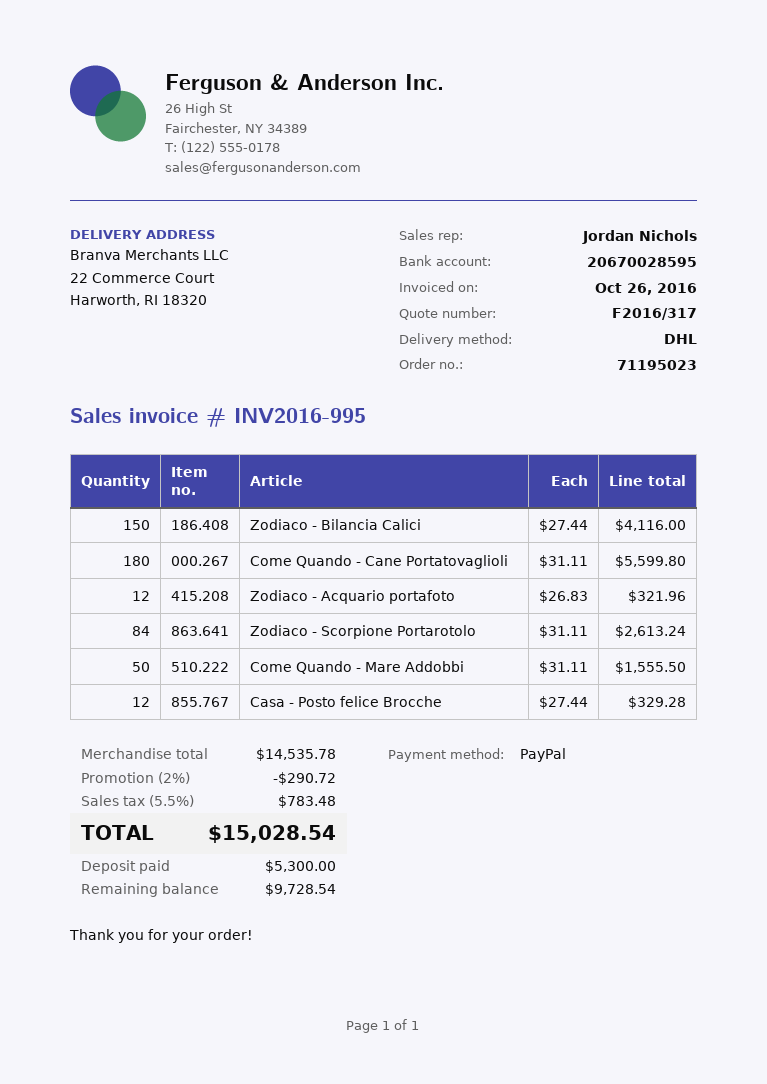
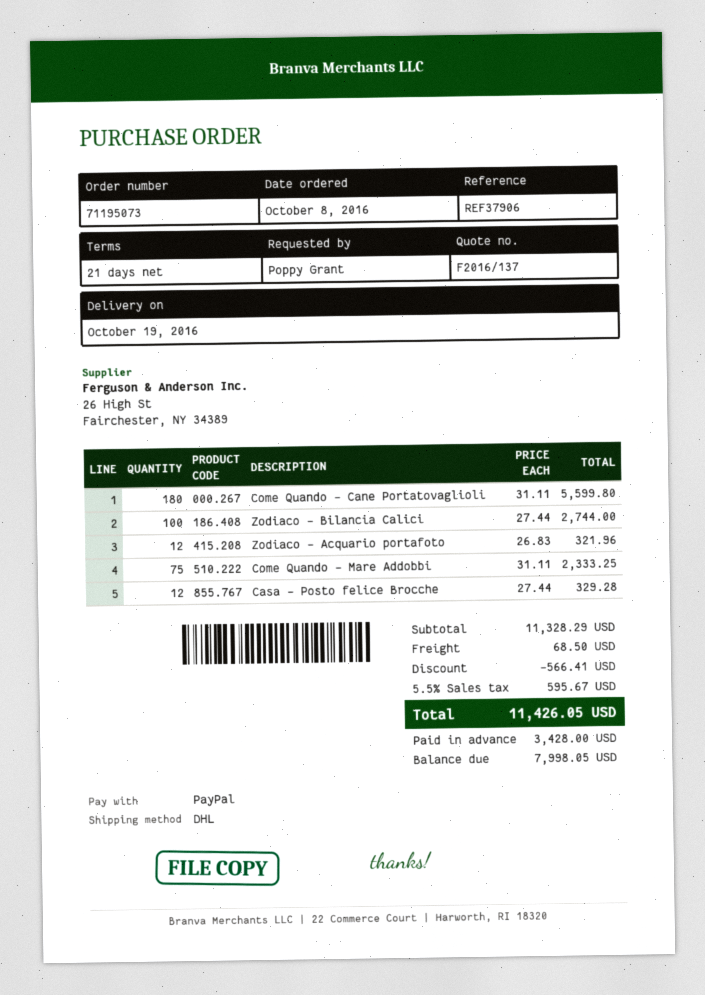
quote number: F2016/317 -> F2016/137
order number: 71195023 -> 71195073
Zodiaco - Bilancia Calici: 150 x 27.44 = 4116.00 -> 100 x 27.44 = 2744.00
Zodiaco - Scorpione Portarotolo: 84 x 31.11 = 2613.24 -> none
Come Quando - Mare Addobbi: 50 x 31.11 = 1555.50 -> 75 x 31.11 = 2333.25
subtotal: 14535.78 -> 11328.29
discount: 290.72 -> 566.41
shipping: none -> 68.50
tax: 5.5% = 783.48 -> 5.5% = 595.67
total: 15028.54 -> 11426.05
deposit: 5300.00 -> 3428.00
balance: 9728.54 -> 7998.05

